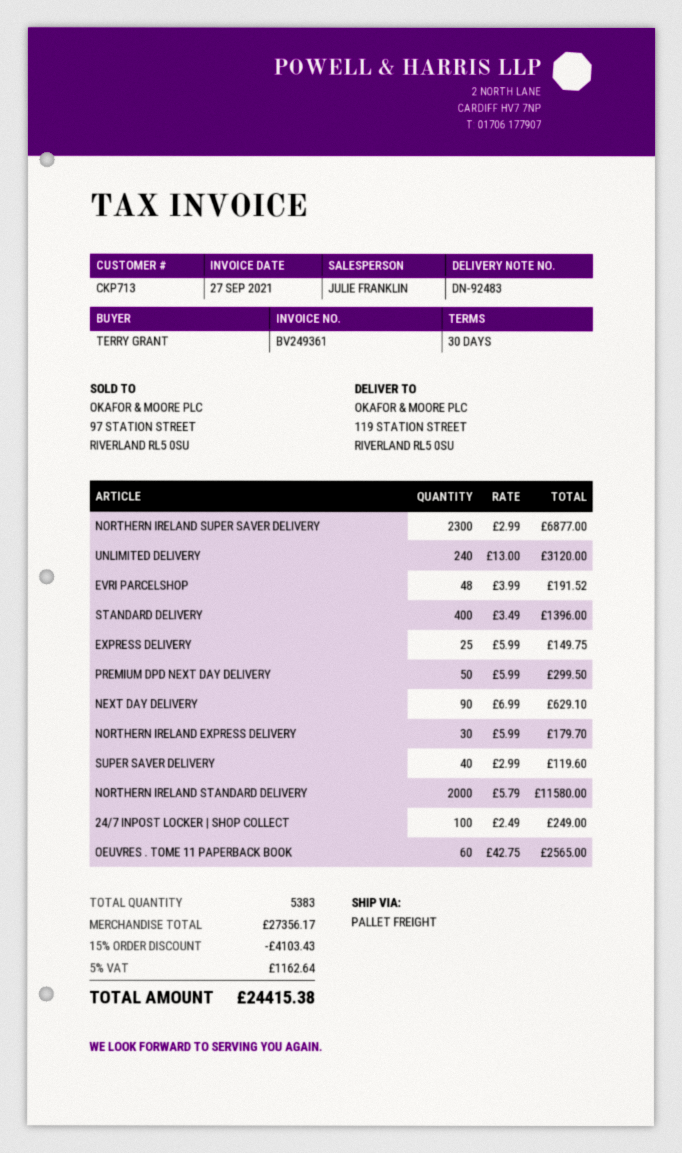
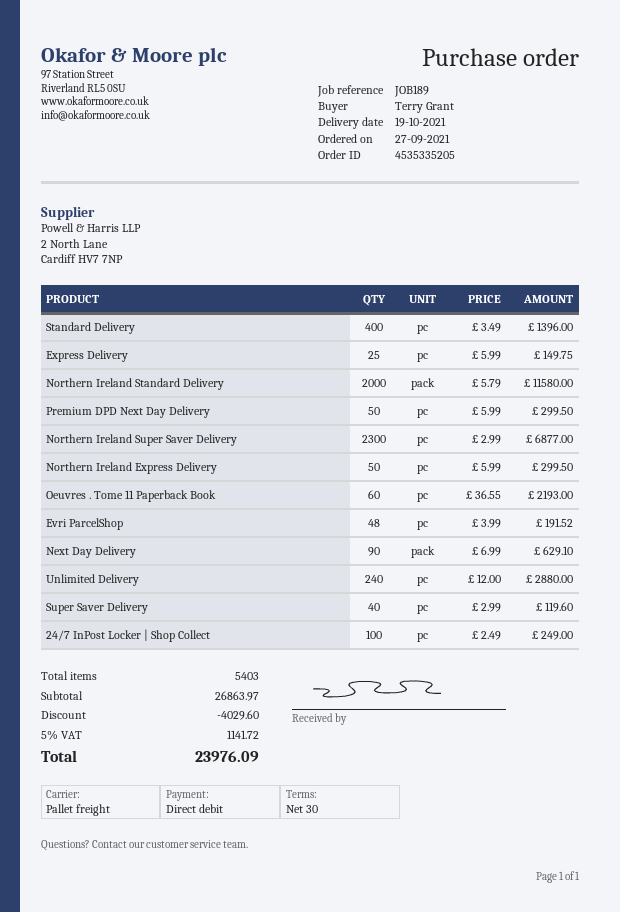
UNLIMITED DELIVERY: 240 x 13.00 = 3120.00 -> 240 x 12.00 = 2880.00
NORTHERN IRELAND EXPRESS DELIVERY: 30 x 5.99 = 179.70 -> 50 x 5.99 = 299.50
OEUVRES . TOME 11 PAPERBACK BOOK: 60 x 42.75 = 2565.00 -> 60 x 36.55 = 2193.00
total quantity: 5383 -> 5403
subtotal: 27356.17 -> 26863.97
discount: 4103.43 -> 4029.60
tax: 5% = 1162.64 -> 5% = 1141.72
total: 24415.38 -> 23976.09

